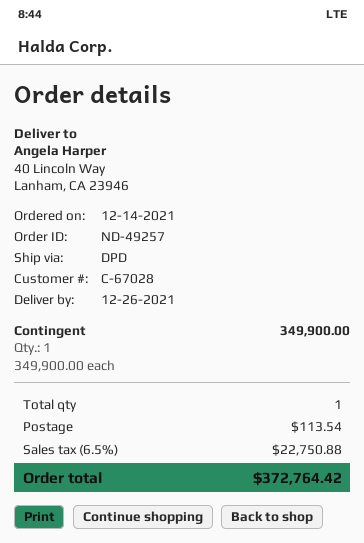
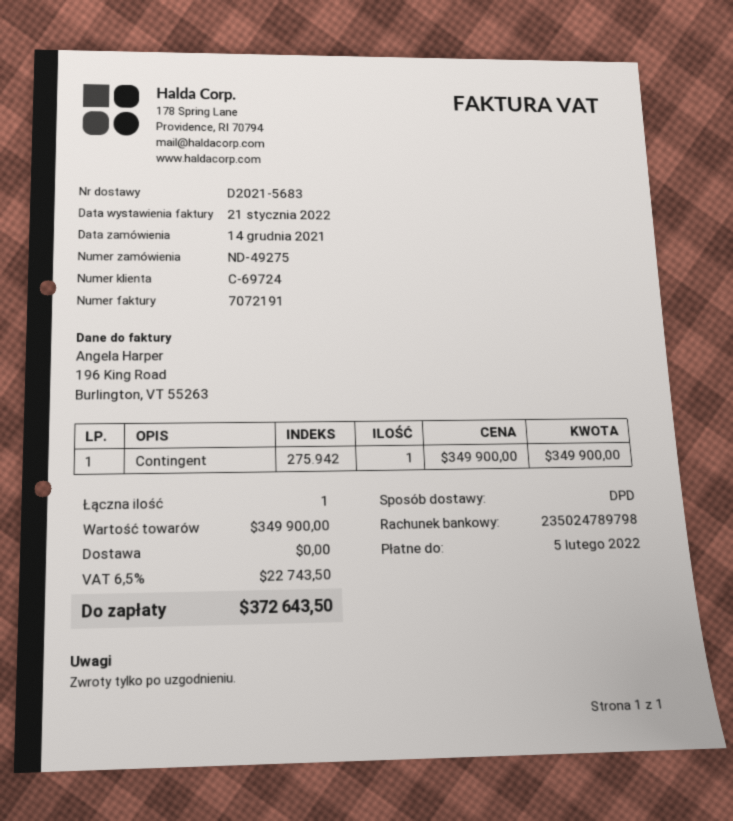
order number: ND-49257 -> ND-49275
customer number: C-67028 -> C-69724
shipping: 113.54 -> 0.00
tax: 6.5% = 22750.88 -> 6.5% = 22743.50
total: 372764.42 -> 372643.50

